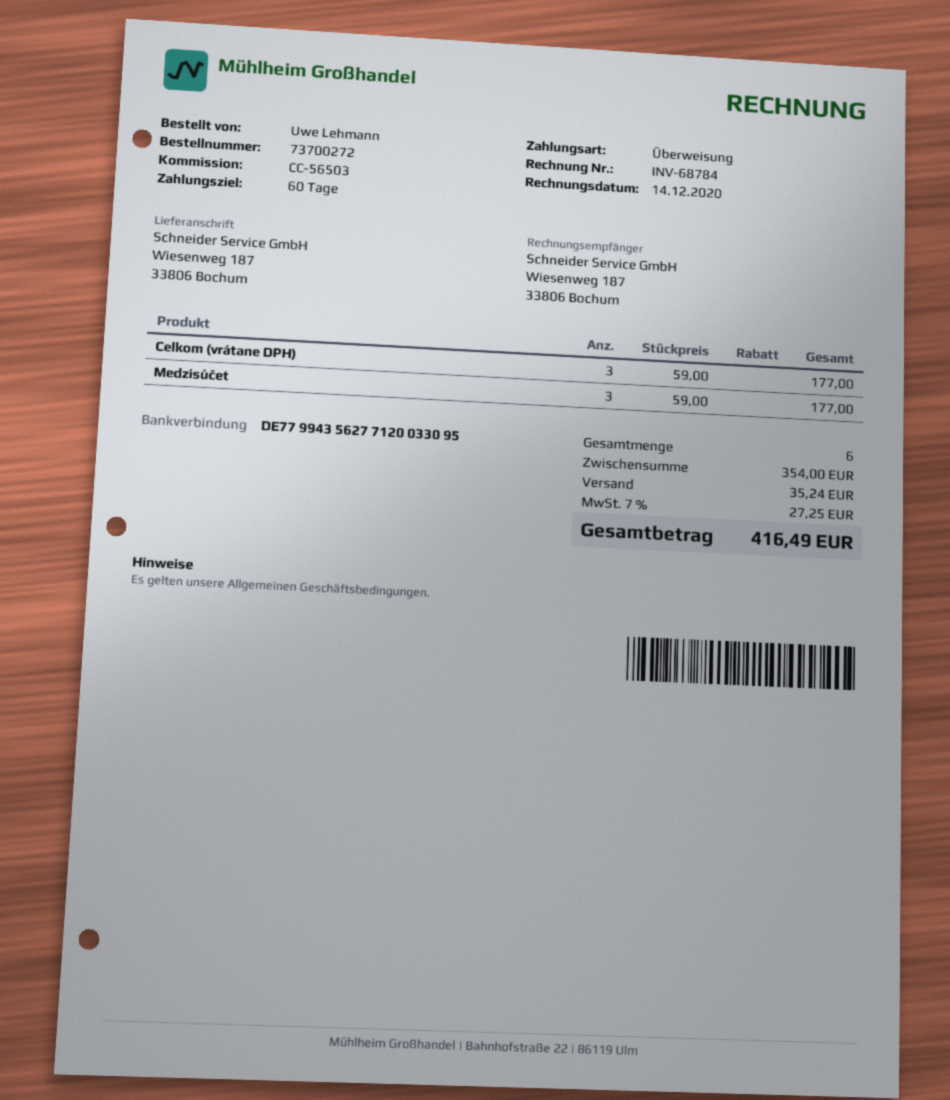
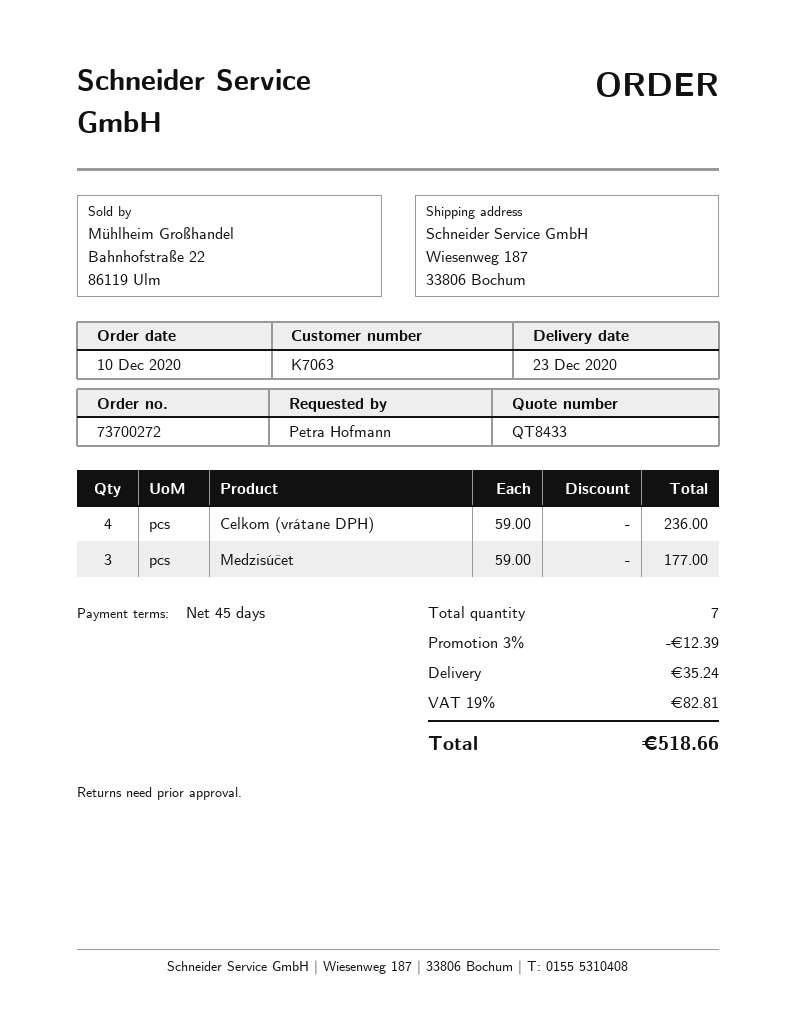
payment terms: 60 days -> 45 days
ordered by: Uwe Lehmann -> Petra Hofmann
Celkom (vrátane DPH): 3 x 59.00 = 177.00 -> 4 x 59.00 = 236.00
total quantity: 6 -> 7
discount: none -> 3% = 12.39
tax: 7% = 27.25 -> 19% = 82.81
total: 416.49 -> 518.66

